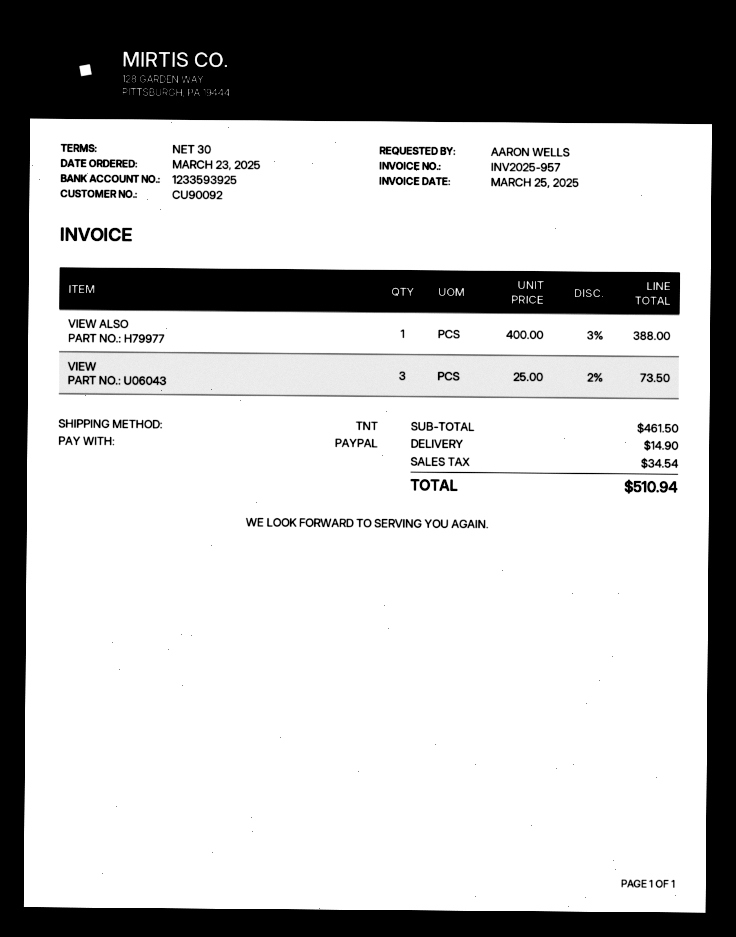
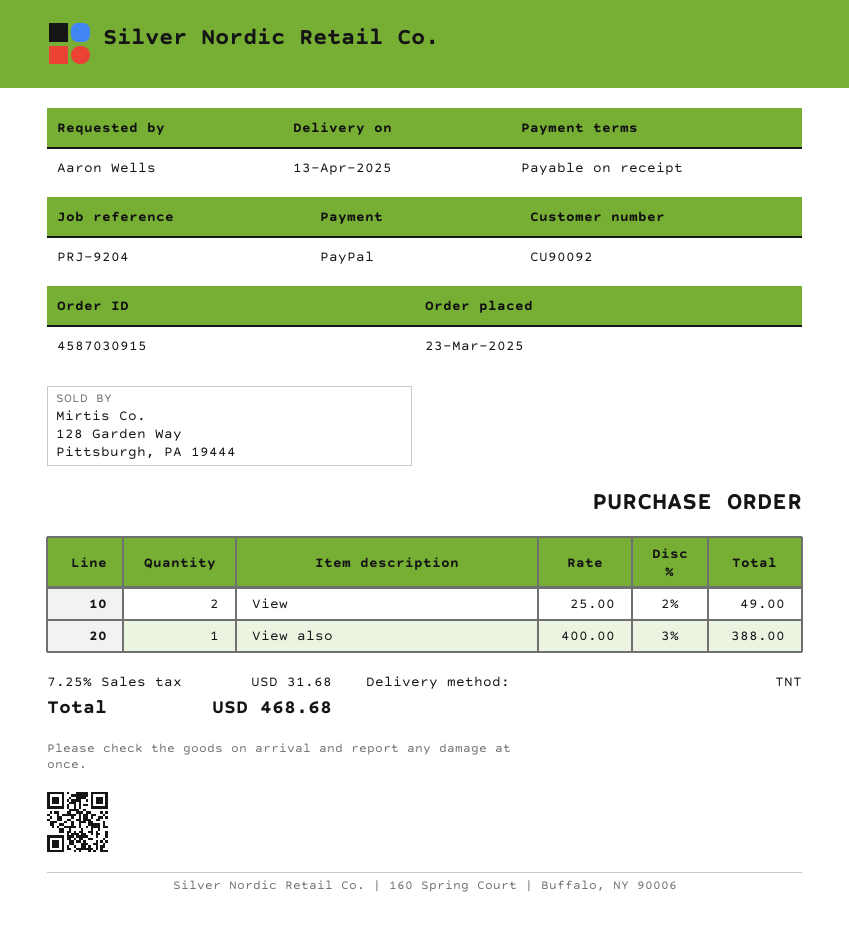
payment terms: 30 days -> on receipt
VIEW: 3 x 25.00 - 2% = 73.50 -> 2 x 25.00 - 2% = 49.00
shipping: 14.90 -> none
tax: 34.54 -> 31.68
total: 510.94 -> 468.68

